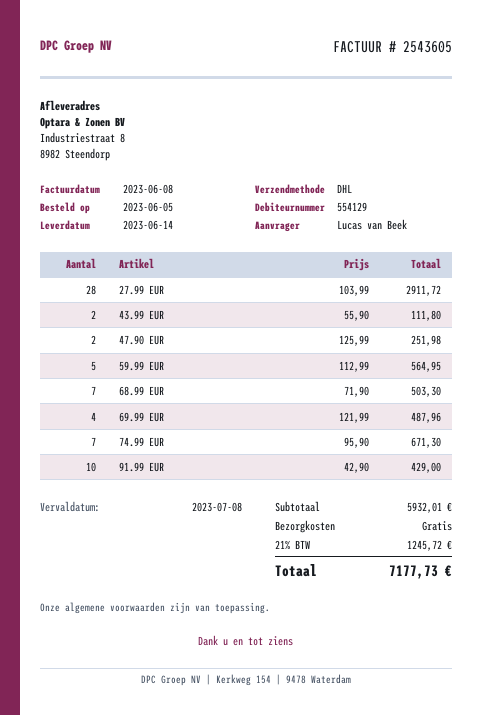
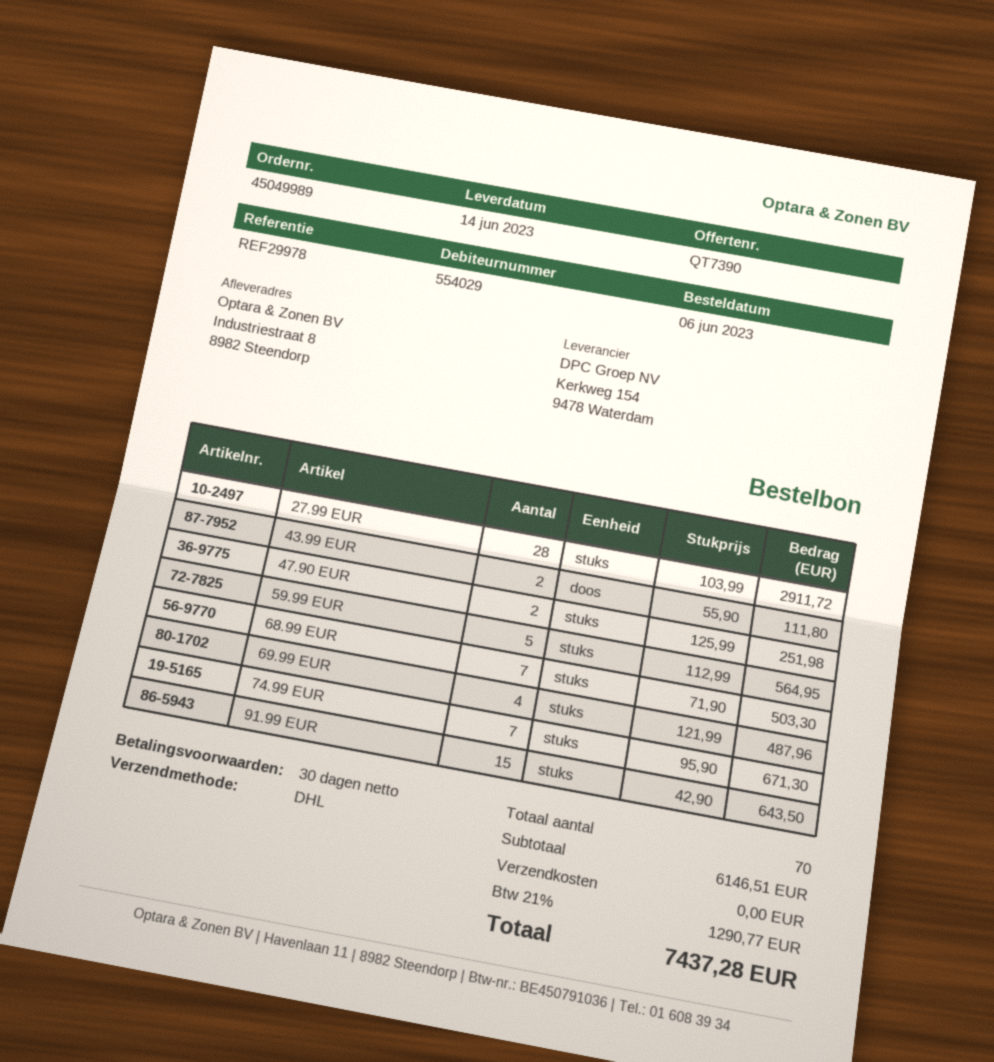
order date: 2023-06-05 -> 2023-06-06
customer number: 554129 -> 554029
91.99 EUR: 10 x 42.90 = 429.00 -> 15 x 42.90 = 643.50
subtotal: 5932.01 -> 6146.51
tax: 21% = 1245.72 -> 21% = 1290.77
total: 7177.73 -> 7437.28

